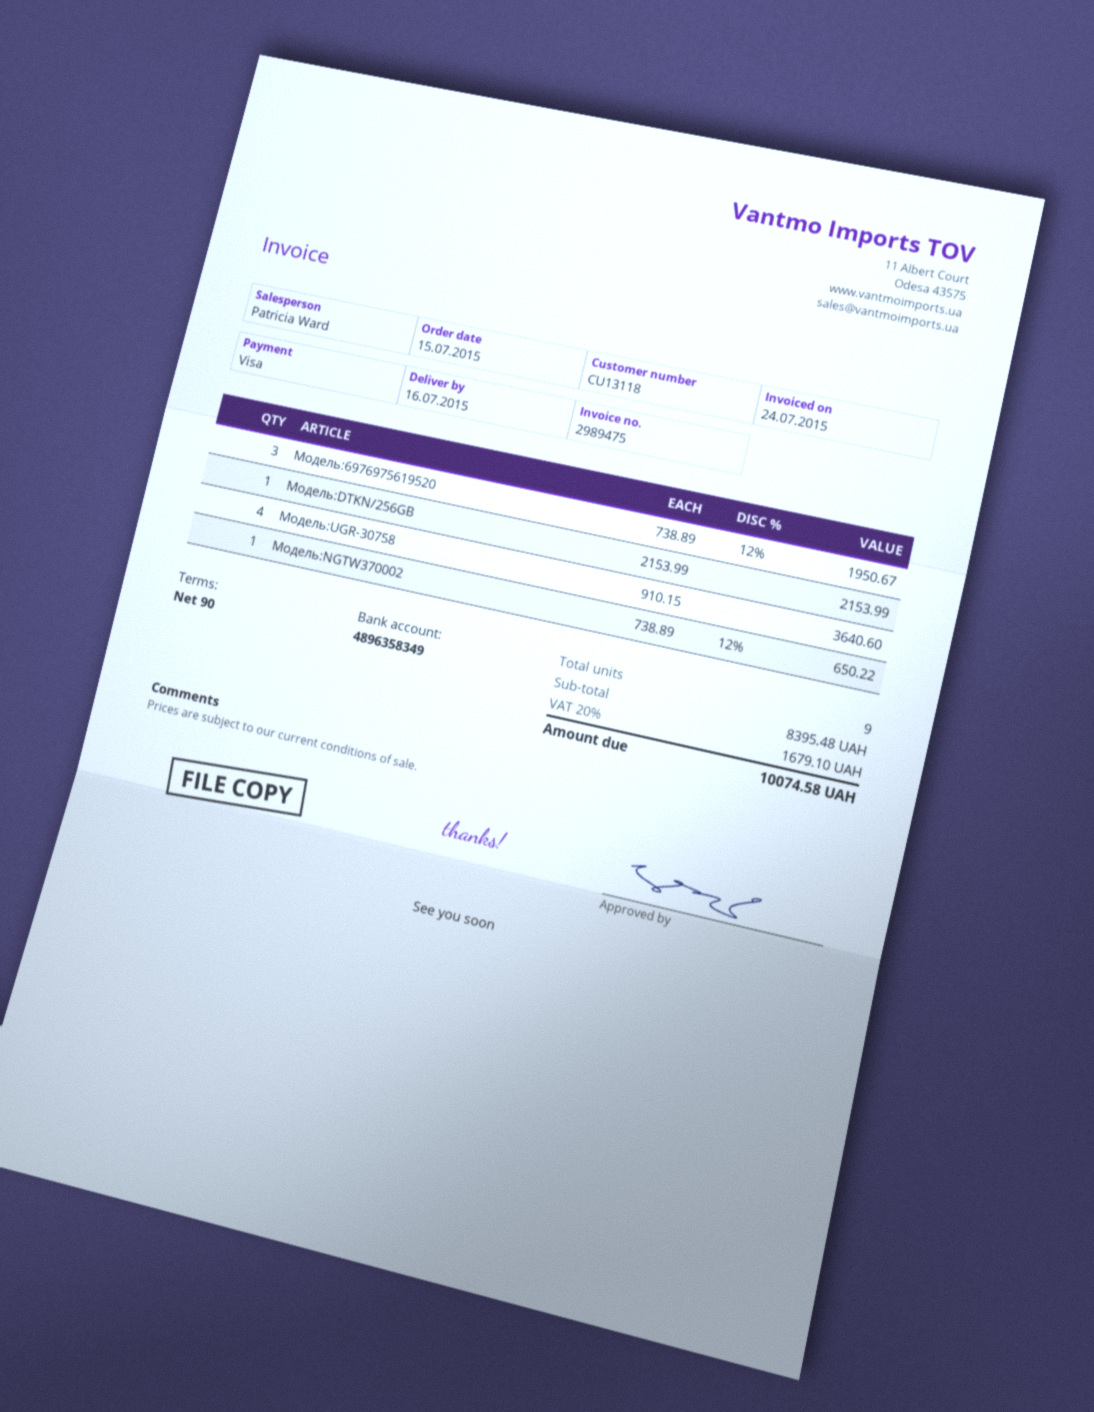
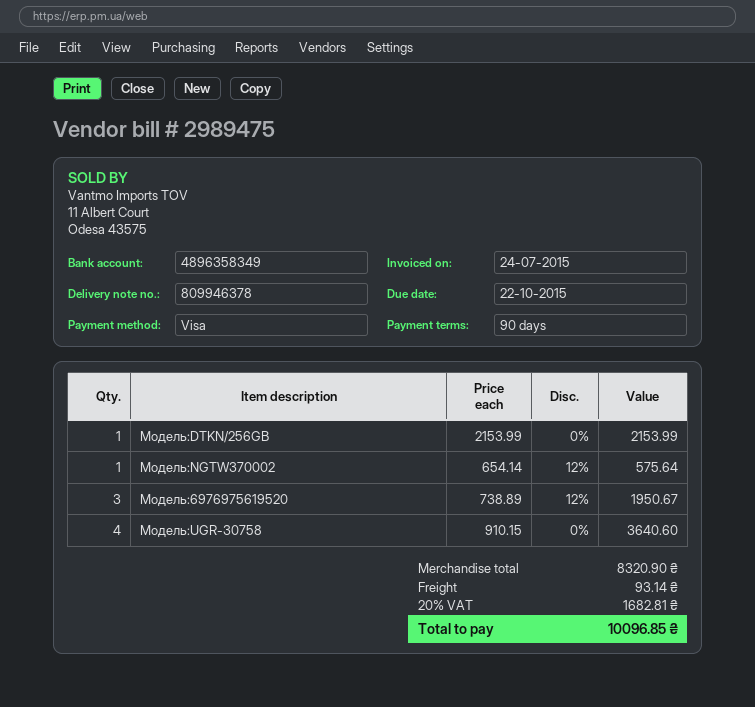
Модель:NGTW370002: 1 x 738.89 - 12% = 650.22 -> 1 x 654.14 - 12% = 575.64
subtotal: 8395.48 -> 8320.90
shipping: none -> 93.14
tax: 20% = 1679.10 -> 20% = 1682.81
total: 10074.58 -> 10096.85

